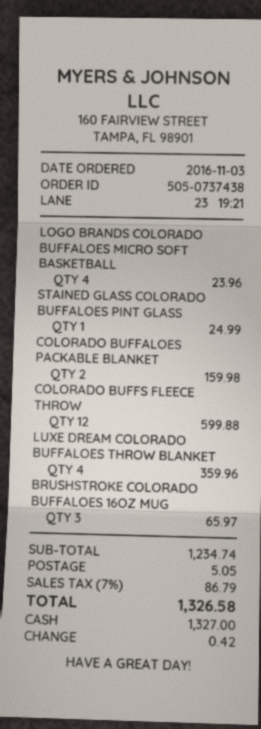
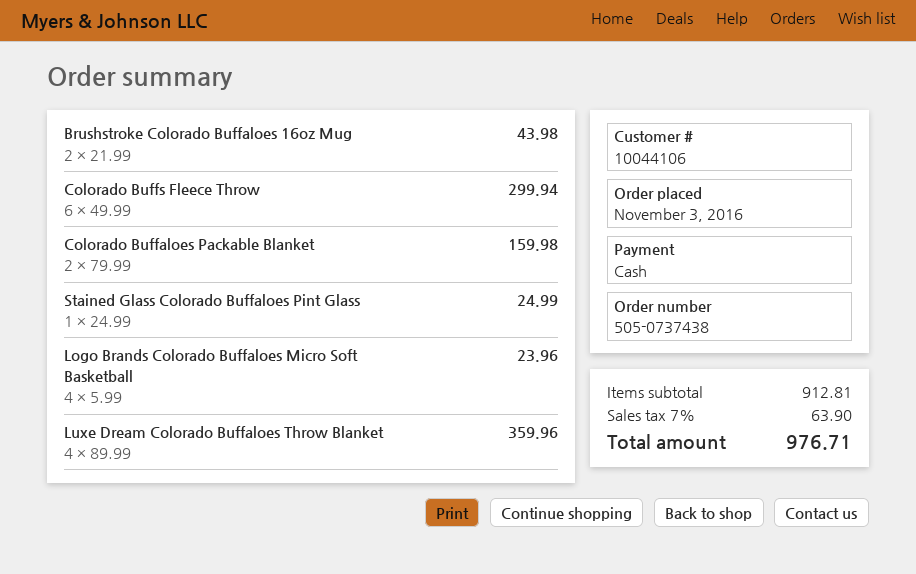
COLORADO BUFFS FLEECE THROW: 12 for 599.88 -> 6 for 299.94
BRUSHSTROKE COLORADO BUFFALOES 16OZ MUG: 3 for 65.97 -> 2 for 43.98
subtotal: 1234.74 -> 912.81
shipping: 5.05 -> none
tax: 7% = 86.79 -> 7% = 63.90
total: 1326.58 -> 976.71

